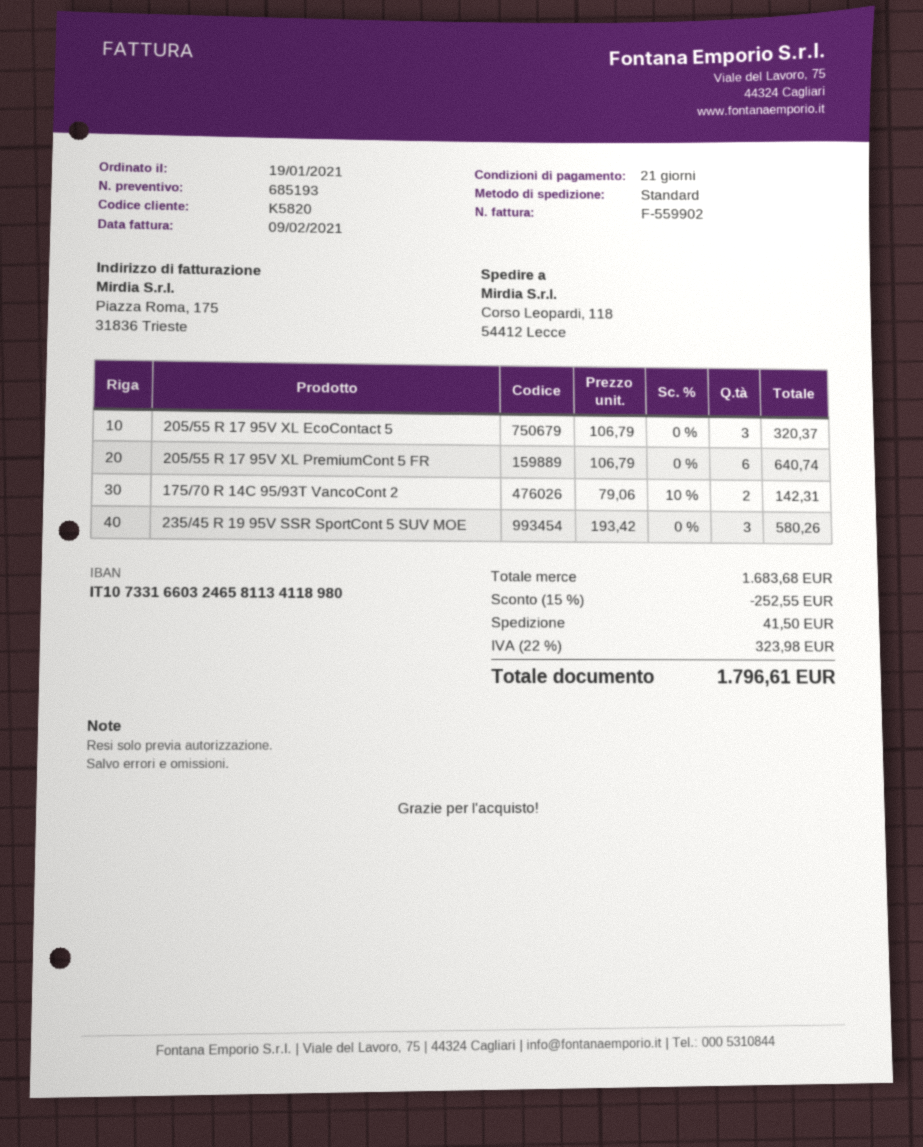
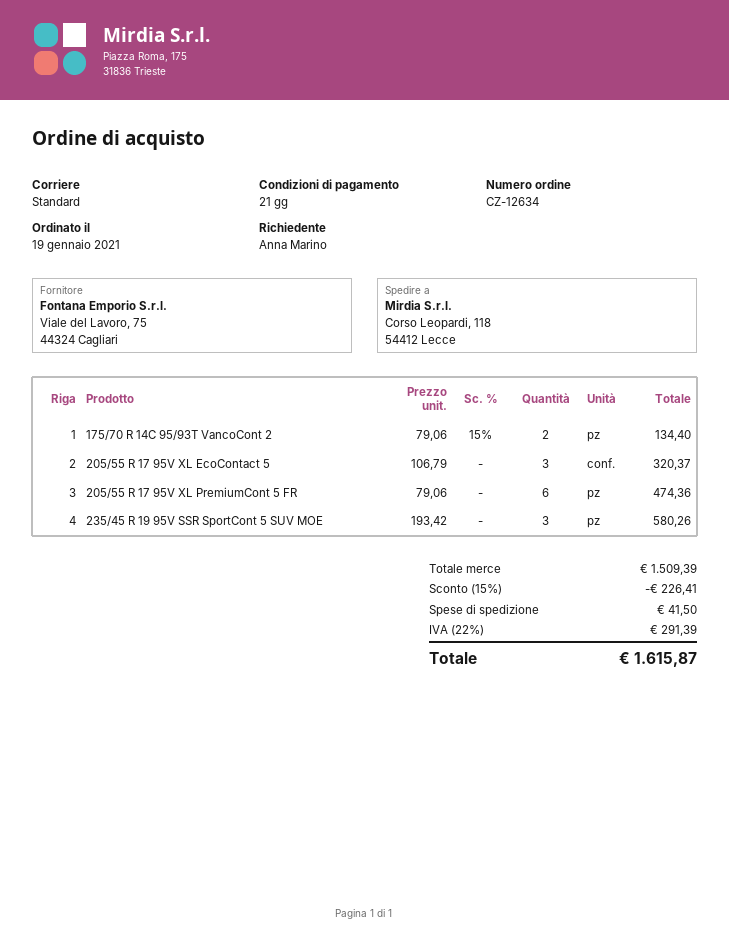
205/55 R 17 95V XL PremiumCont 5 FR: 6 x 106.79 = 640.74 -> 6 x 79.06 = 474.36
175/70 R 14C 95/93T VancoCont 2: 2 x 79.06 - 10% = 142.31 -> 2 x 79.06 - 15% = 134.40
subtotal: 1683.68 -> 1509.39
discount: 15% = 252.55 -> 15% = 226.41
tax: 22% = 323.98 -> 22% = 291.39
total: 1796.61 -> 1615.87

